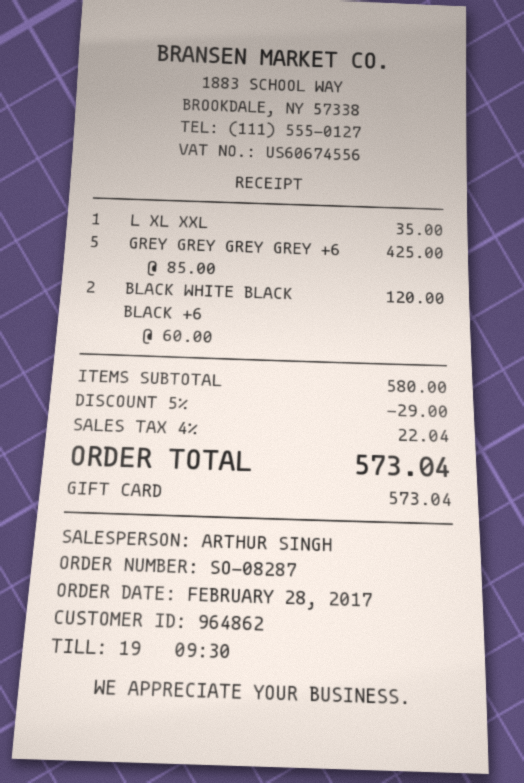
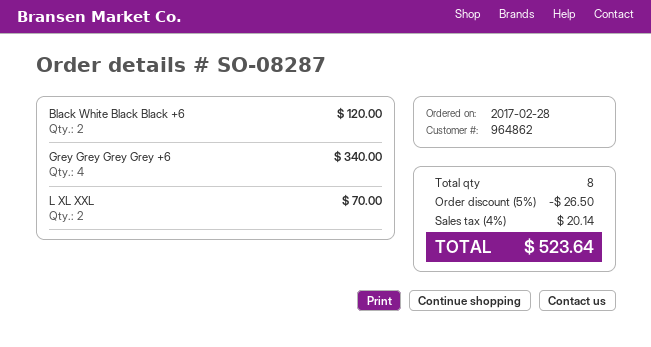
L XL XXL: 1 for 35.00 -> 2 for 70.00
GREY GREY GREY GREY +6: 5 for 425.00 -> 4 for 340.00
discount: 5% = 29.00 -> 5% = 26.50
tax: 4% = 22.04 -> 4% = 20.14
total: 573.04 -> 523.64

